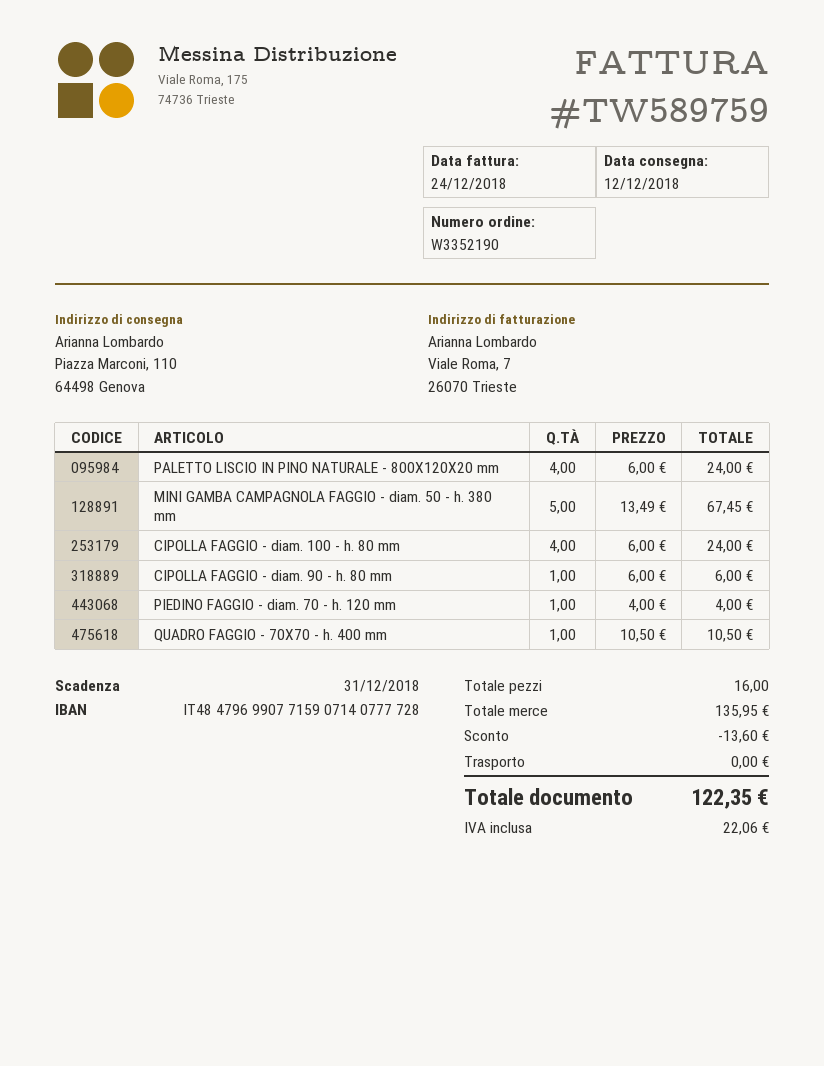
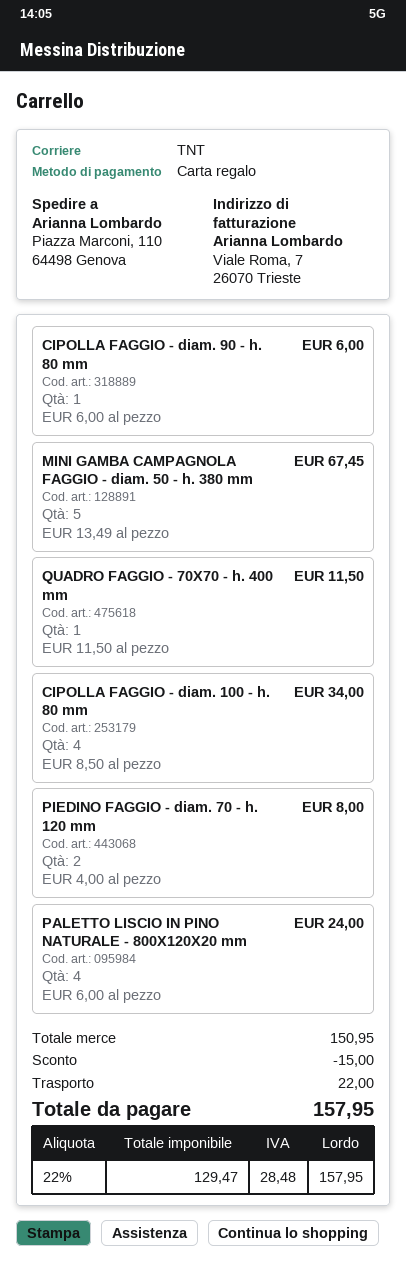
CIPOLLA FAGGIO - diam. 100 - h. 80 mm: 4 x 6.00 = 24.00 -> 4 x 8.50 = 34.00
PIEDINO FAGGIO - diam. 70 - h. 120 mm: 1 x 4.00 = 4.00 -> 2 x 4.00 = 8.00
QUADRO FAGGIO - 70X70 - h. 400 mm: 1 x 10.50 = 10.50 -> 1 x 11.50 = 11.50
subtotal: 135.95 -> 150.95
discount: 13.60 -> 15.00
shipping: 0.00 -> 22.00
tax: 22.06 -> 28.48
total: 122.35 -> 157.95

